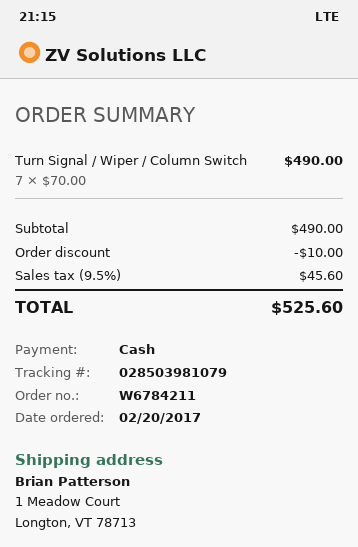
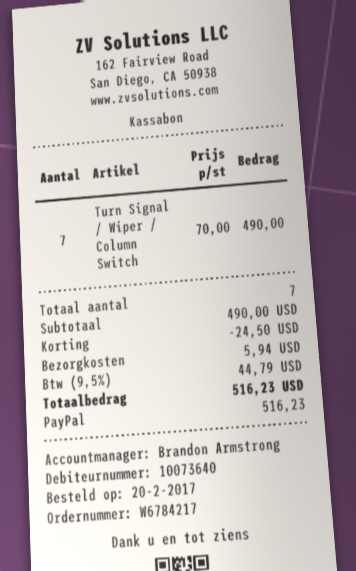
order number: W6784211 -> W6784217
payment method: cash -> PayPal
discount: 10.00 -> 24.50
shipping: none -> 5.94
tax: 9.5% = 45.60 -> 9.5% = 44.79
total: 525.60 -> 516.23

